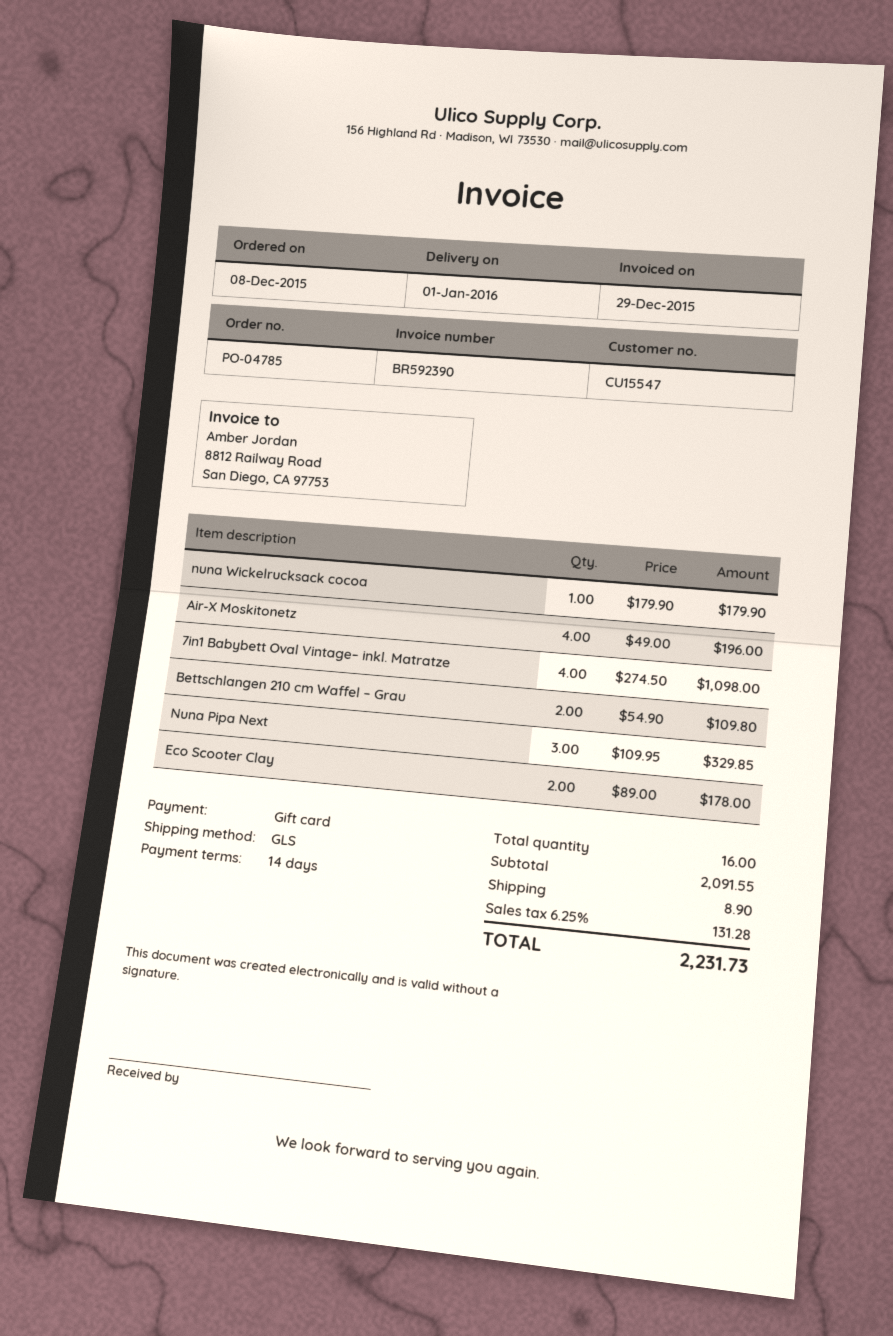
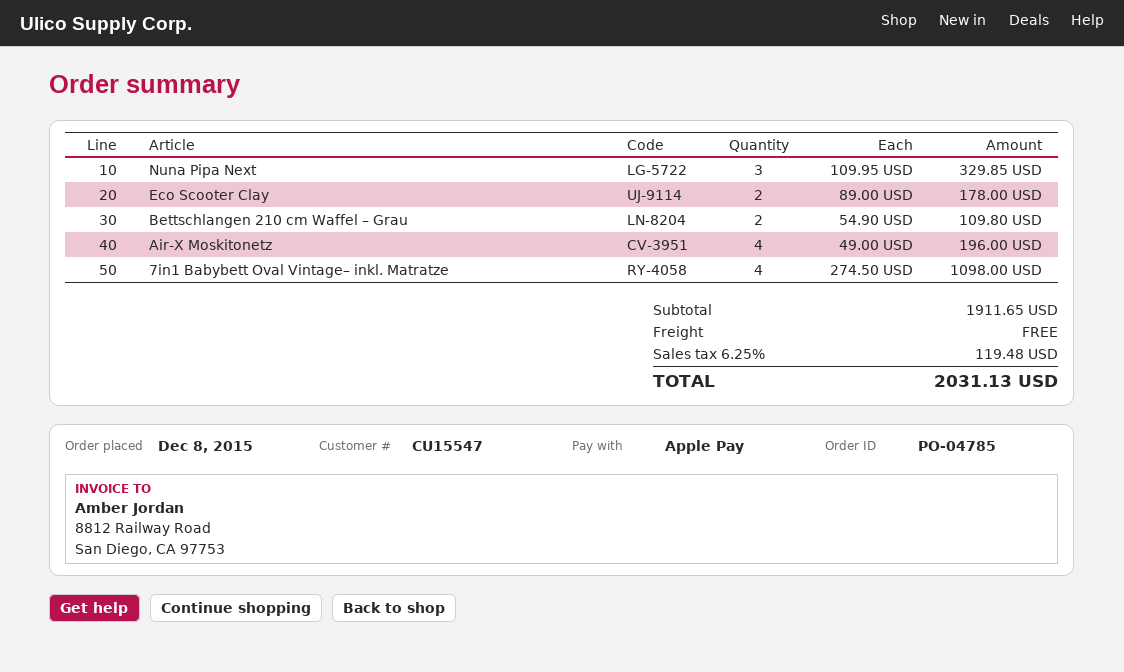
payment method: gift card -> Apple Pay
nuna Wickelrucksack cocoa: 1 x 179.90 = 179.90 -> none
subtotal: 2091.55 -> 1911.65
shipping: 8.90 -> 0.00
tax: 6.25% = 131.28 -> 6.25% = 119.48
total: 2231.73 -> 2031.13

